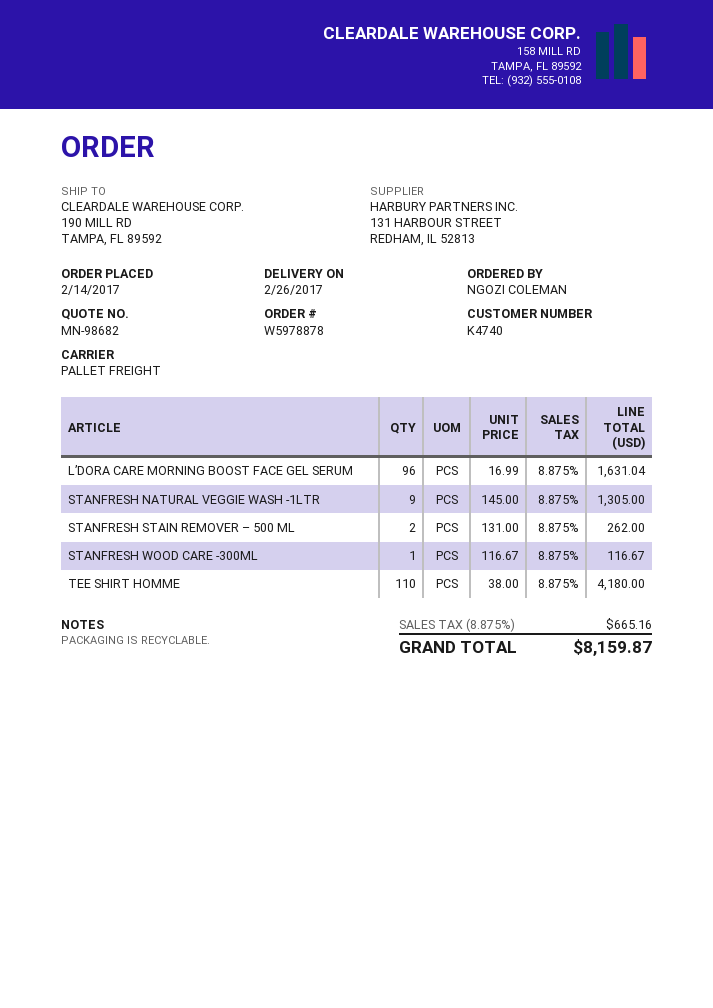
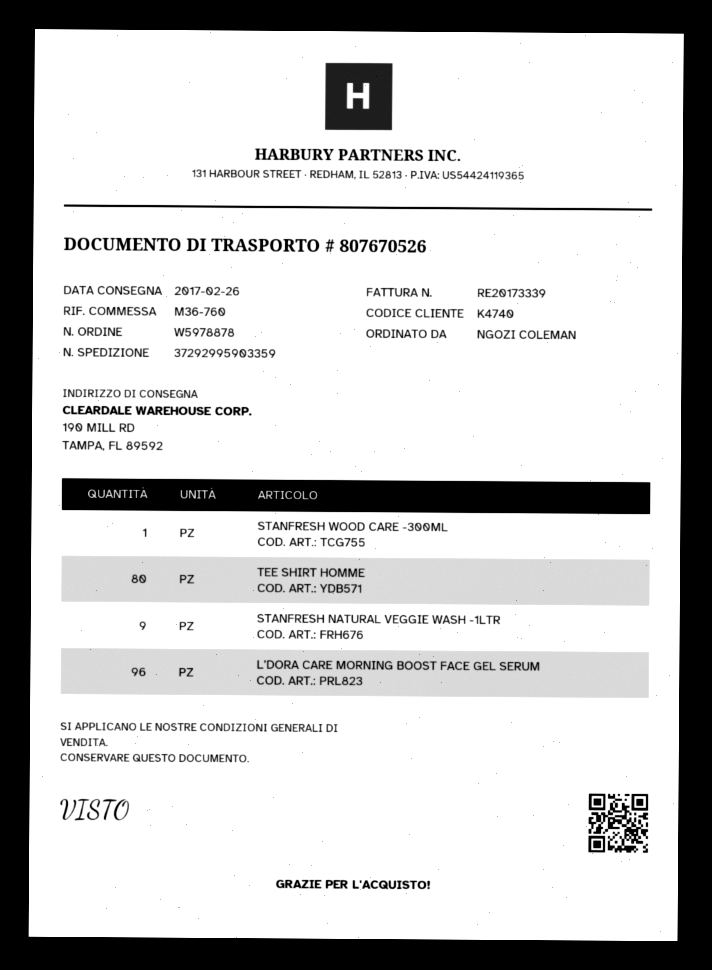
STANFRESH STAIN REMOVER – 500 ML: 2 -> none
TEE SHIRT HOMME: 110 -> 80

